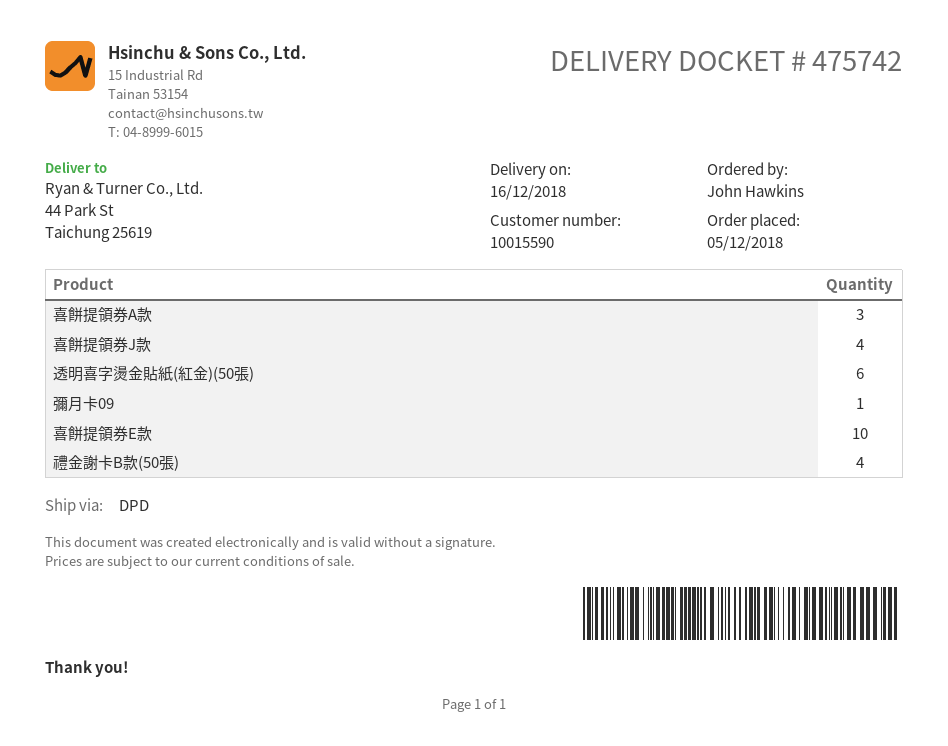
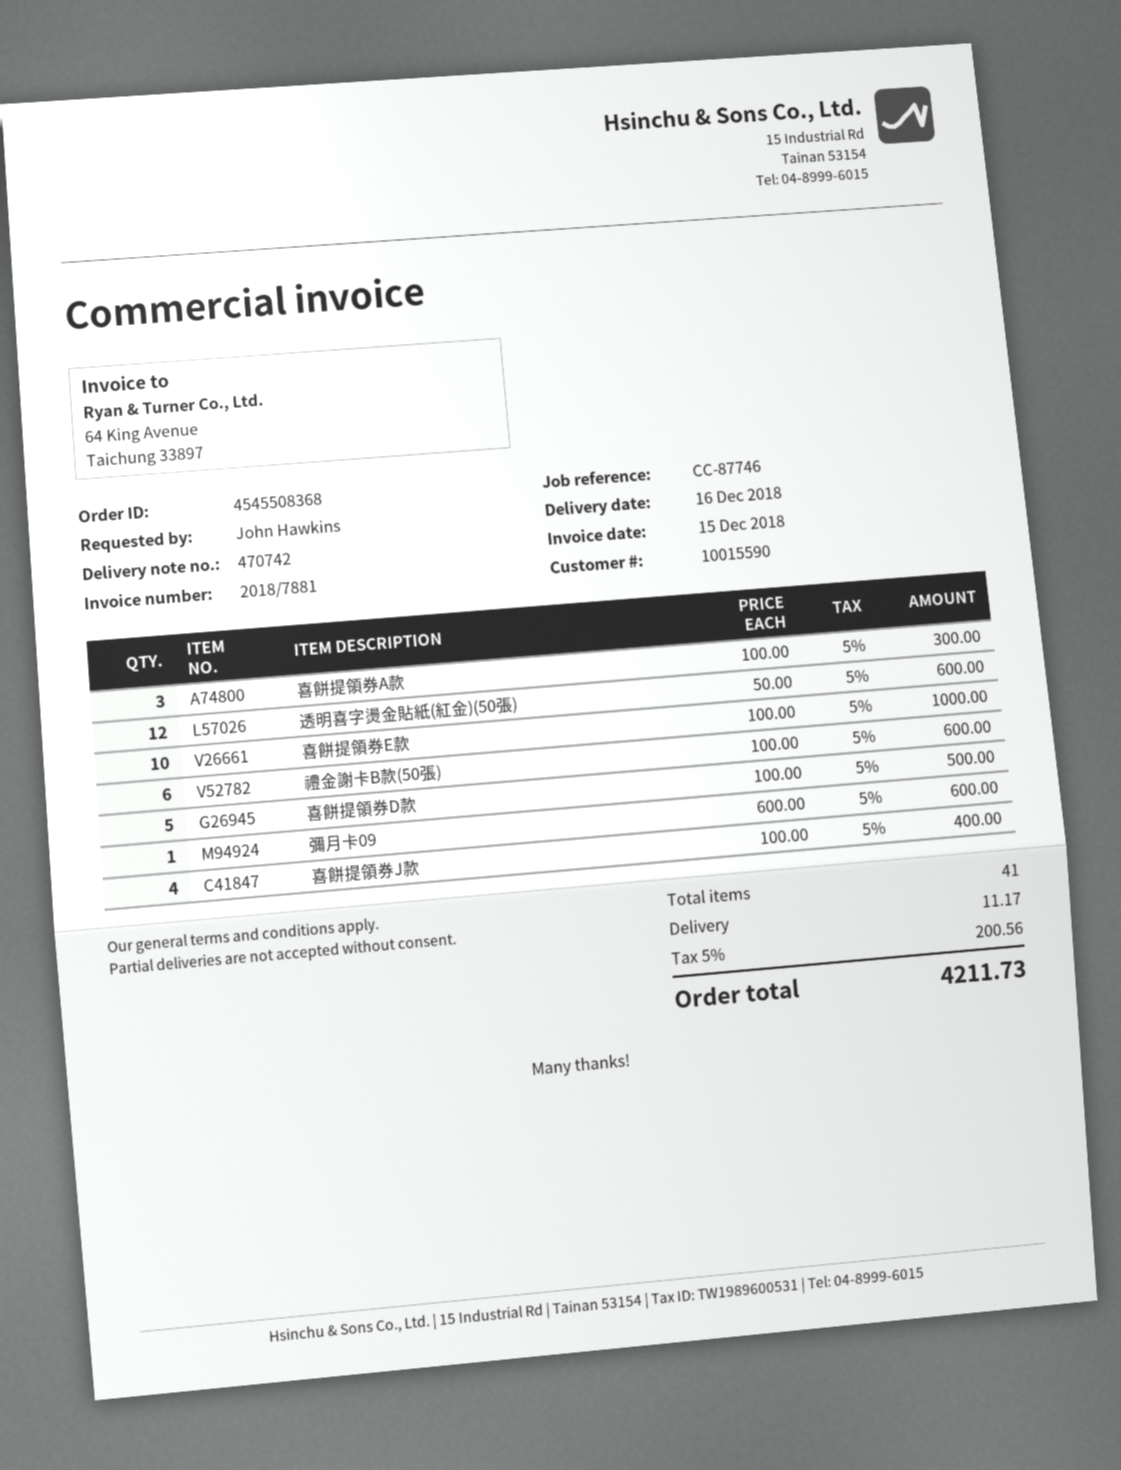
delivery note number: 475742 -> 470742
透明喜字燙金貼紙(紅金)(50張): 6 -> 12
禮金謝卡B款(50張): 4 -> 6
喜餅提領券D款: none -> 5

